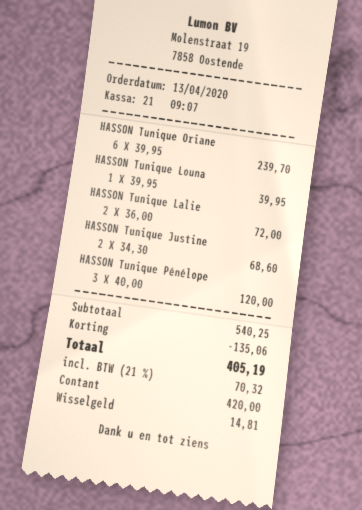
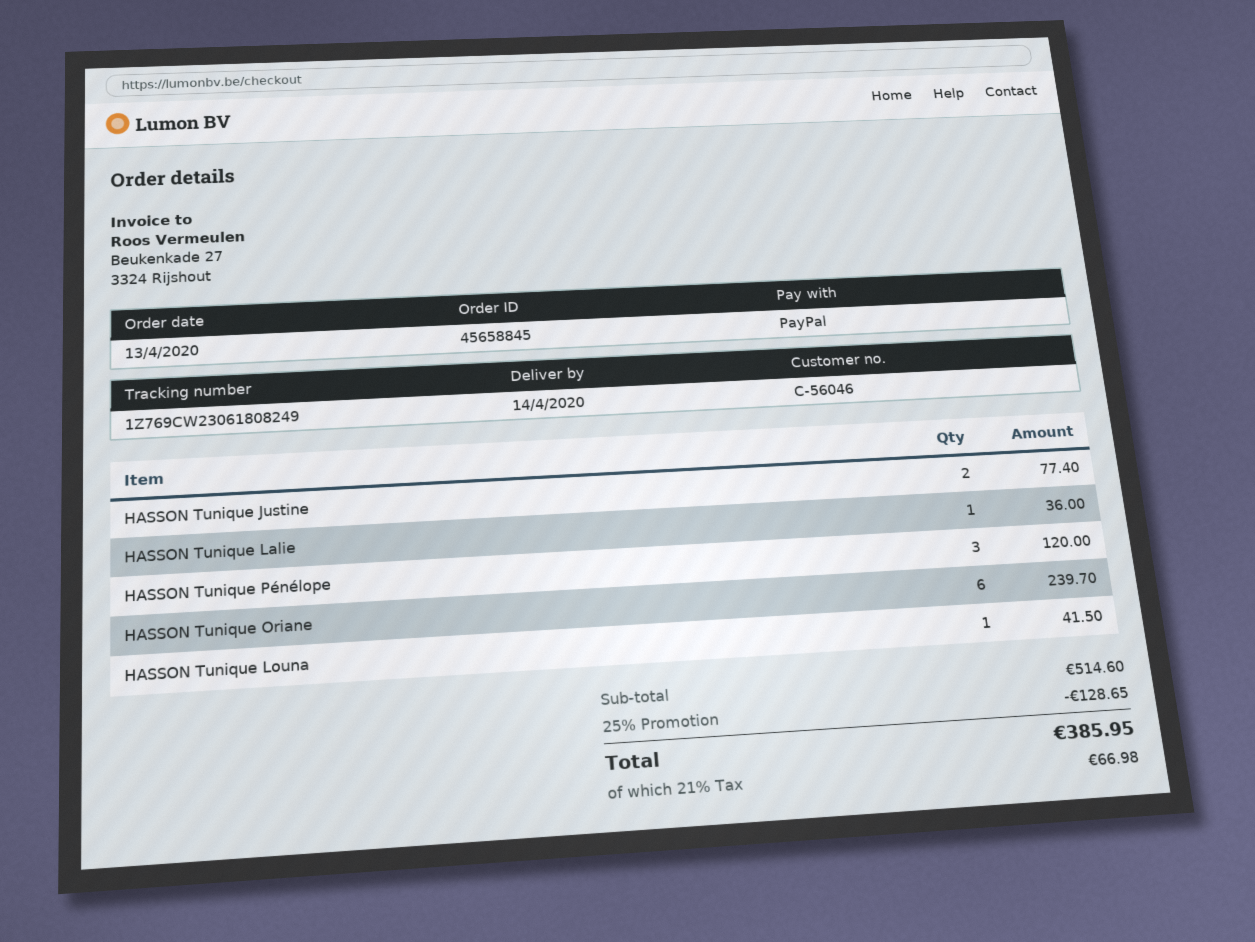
payment method: cash -> PayPal
HASSON Tunique Louna: 1 for 39.95 -> 1 for 41.50
HASSON Tunique Lalie: 2 for 72.00 -> 1 for 36.00
HASSON Tunique Justine: 2 for 68.60 -> 2 for 77.40
subtotal: 540.25 -> 514.60
discount: 135.06 -> 128.65
tax: 21% = 70.32 -> 21% = 66.98
total: 405.19 -> 385.95

